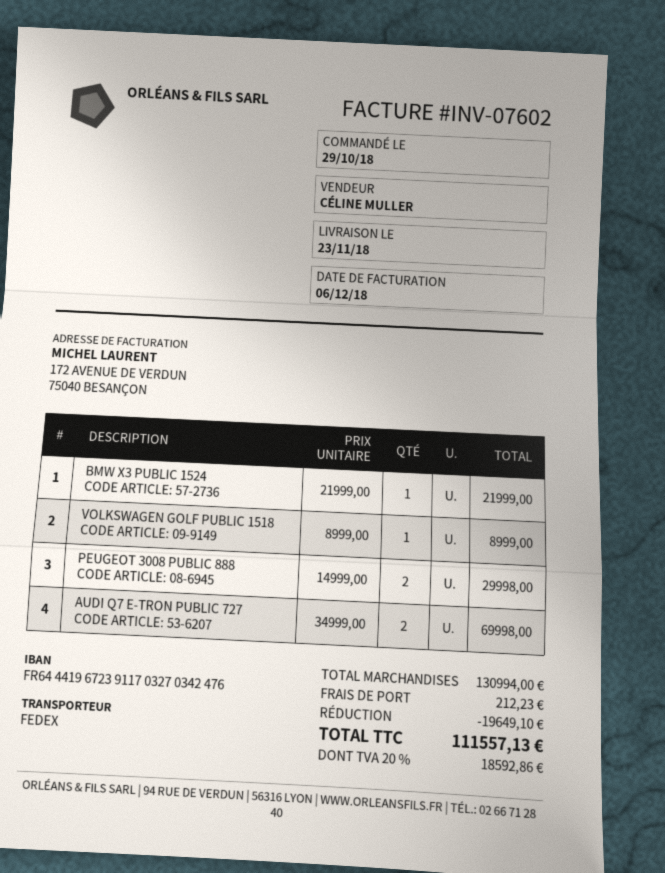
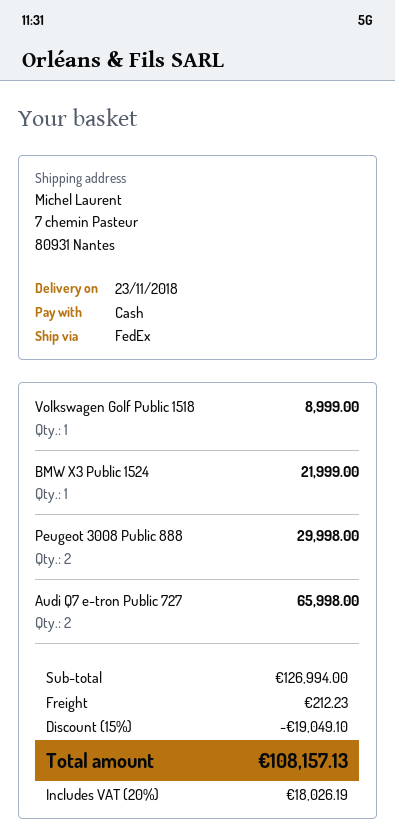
AUDI Q7 E-TRON PUBLIC 727: 2 for 69998.00 -> 2 for 65998.00
subtotal: 130994.00 -> 126994.00
discount: 19649.10 -> 19049.10
tax: 20% = 18592.86 -> 20% = 18026.19
total: 111557.13 -> 108157.13

